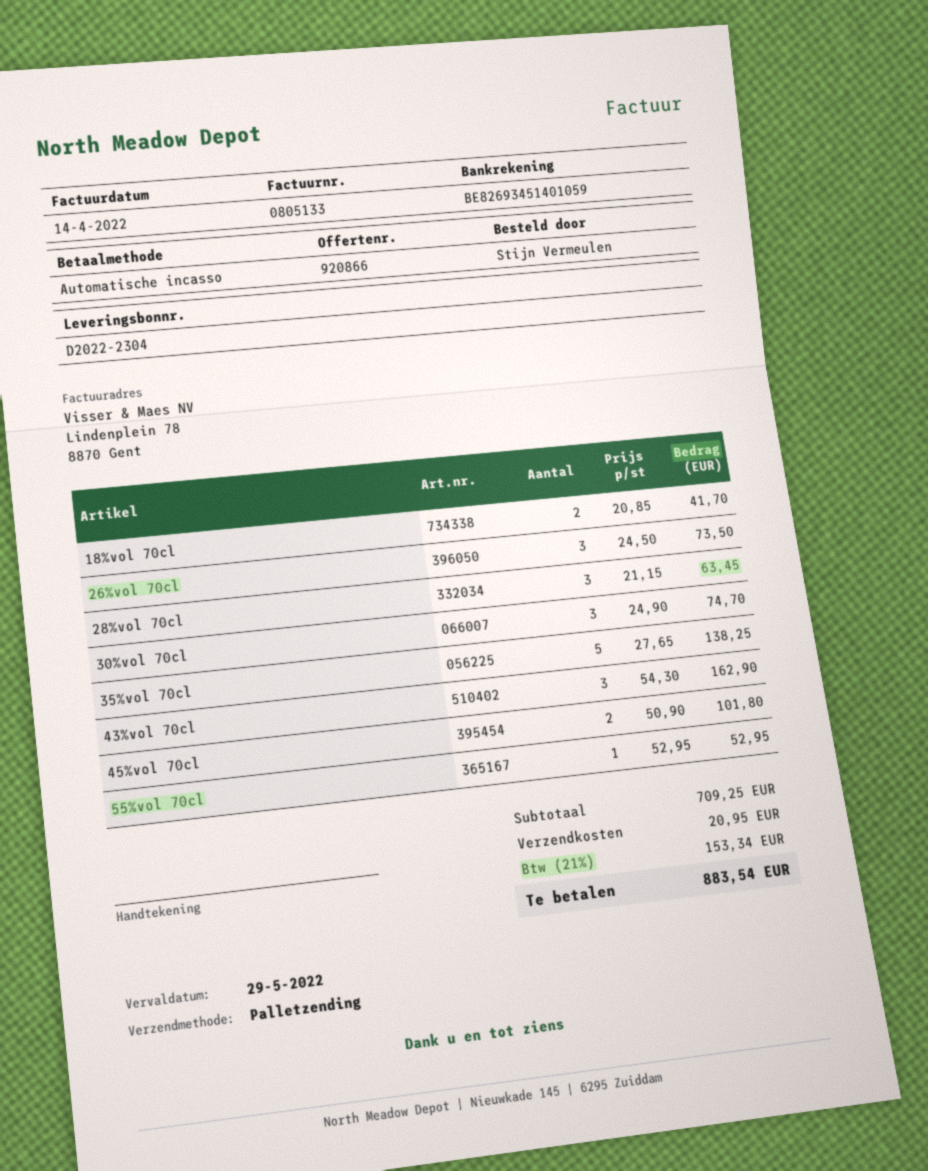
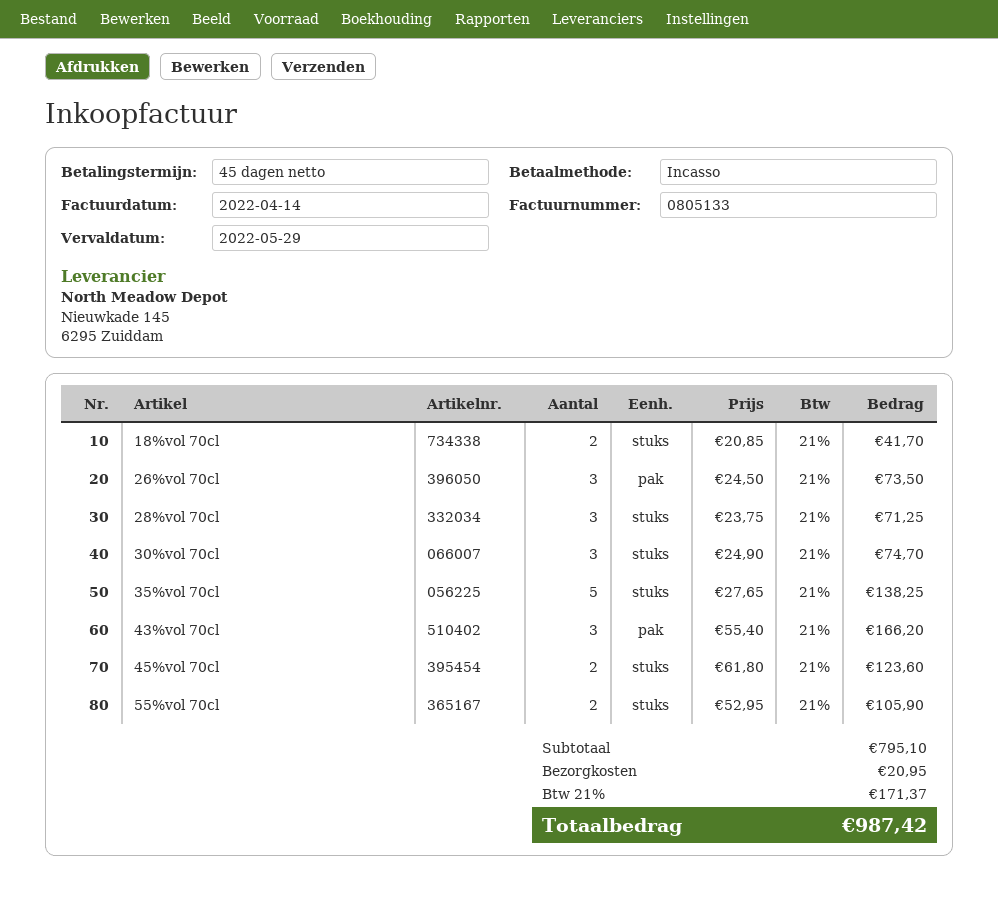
28%vol 70cl: 3 x 21.15 = 63.45 -> 3 x 23.75 = 71.25
43%vol 70cl: 3 x 54.30 = 162.90 -> 3 x 55.40 = 166.20
45%vol 70cl: 2 x 50.90 = 101.80 -> 2 x 61.80 = 123.60
55%vol 70cl: 1 x 52.95 = 52.95 -> 2 x 52.95 = 105.90
subtotal: 709.25 -> 795.10
tax: 21% = 153.34 -> 21% = 171.37
total: 883.54 -> 987.42

